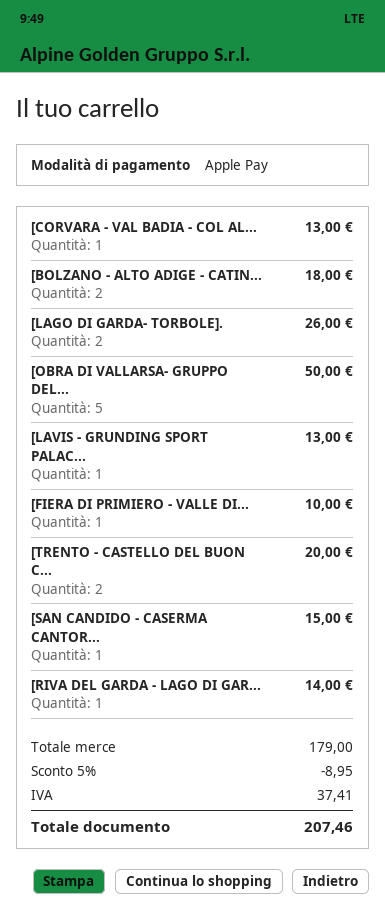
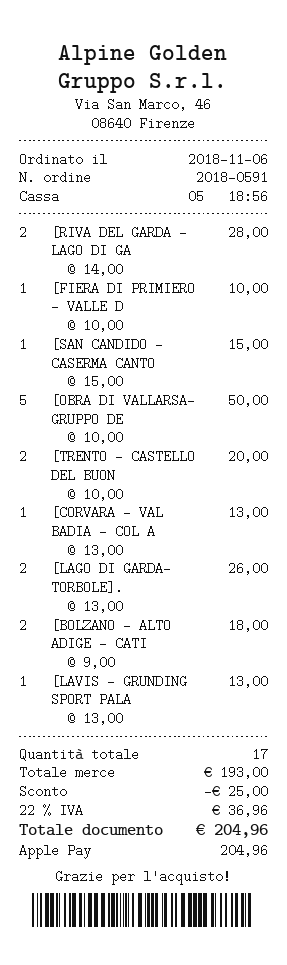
[RIVA DEL GARDA - LAGO DI GAR...: 1 for 14.00 -> 2 for 28.00
subtotal: 179.00 -> 193.00
discount: 8.95 -> 25.00
tax: 37.41 -> 36.96
total: 207.46 -> 204.96

